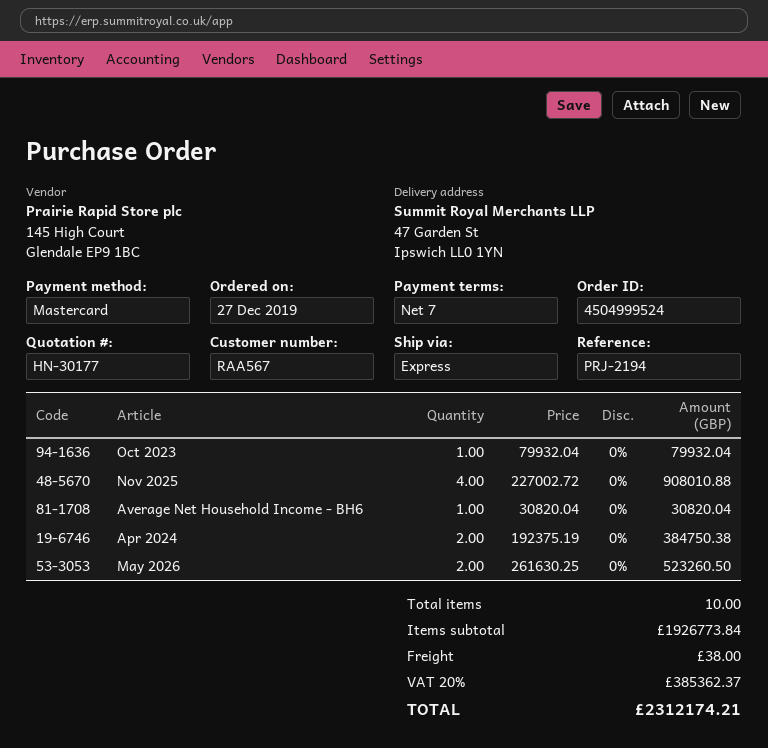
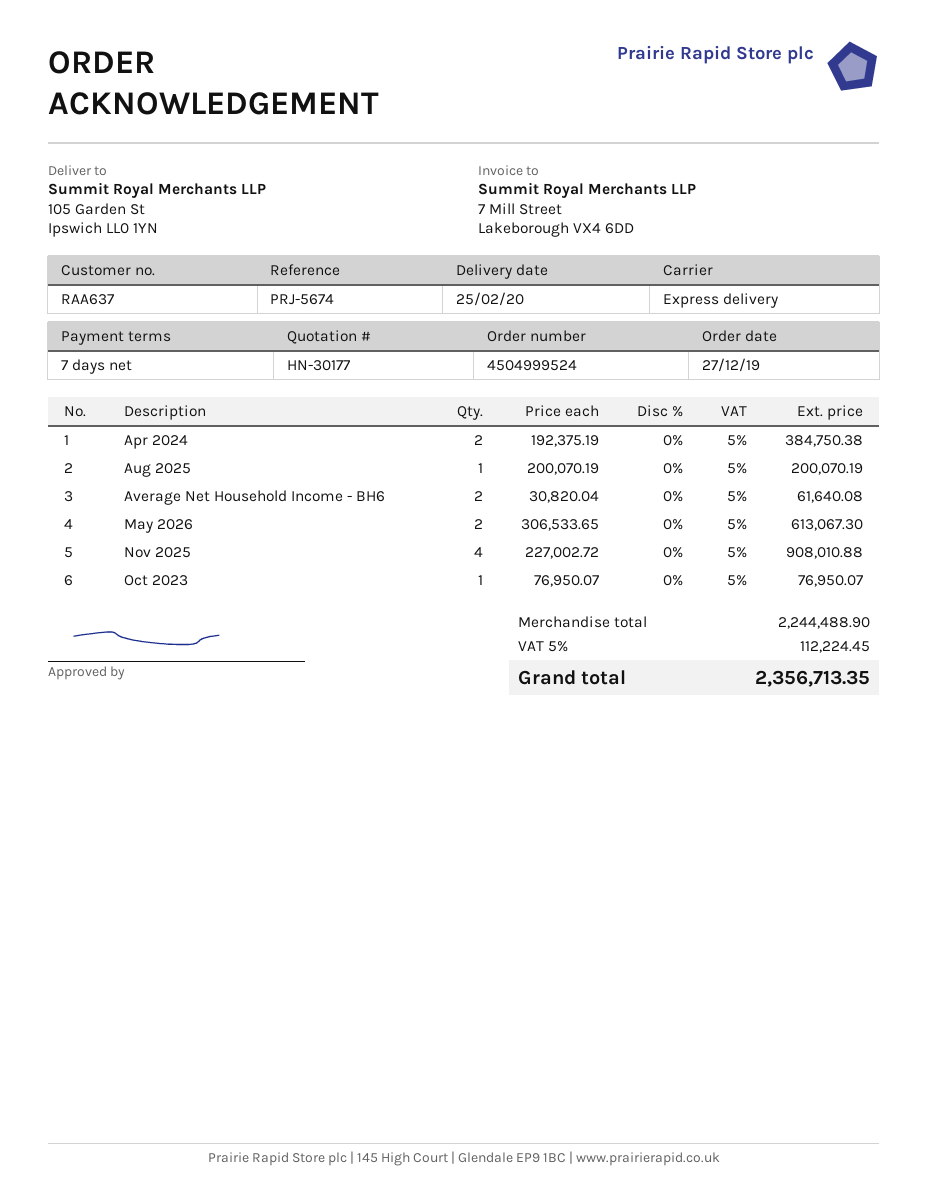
customer number: RAA567 -> RAA637
reference: PRJ-2194 -> PRJ-5674
ship to: 47 Garden St, Ipswich LL0 1YN -> 105 Garden St, Ipswich LL0 1YN
Oct 2023: 1 x 79932.04 = 79932.04 -> 1 x 76950.07 = 76950.07
Average Net Household Income - BH6: 1 x 30820.04 = 30820.04 -> 2 x 30820.04 = 61640.08
May 2026: 2 x 261630.25 = 523260.50 -> 2 x 306533.65 = 613067.30
Aug 2025: none -> 1 x 200070.19 = 200070.19
subtotal: 1926773.84 -> 2244488.90
shipping: 38.00 -> none
tax: 20% = 385362.37 -> 5% = 112224.45
total: 2312174.21 -> 2356713.35

